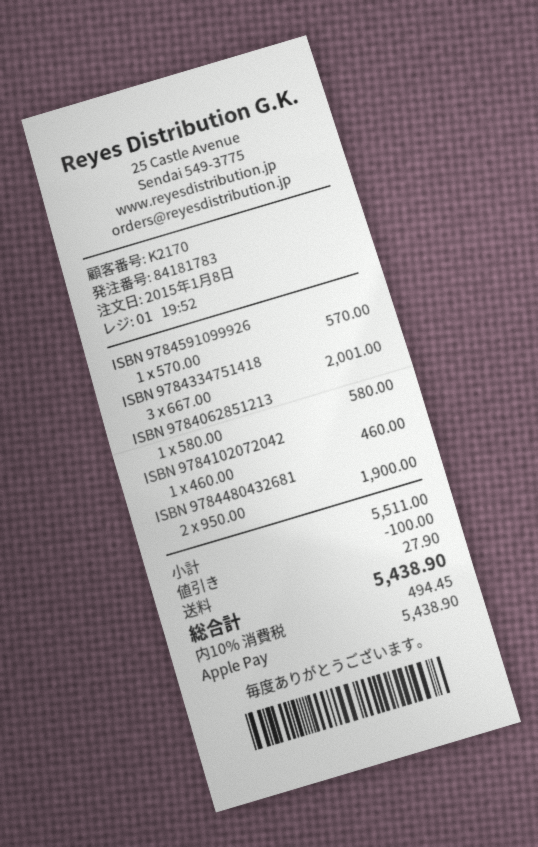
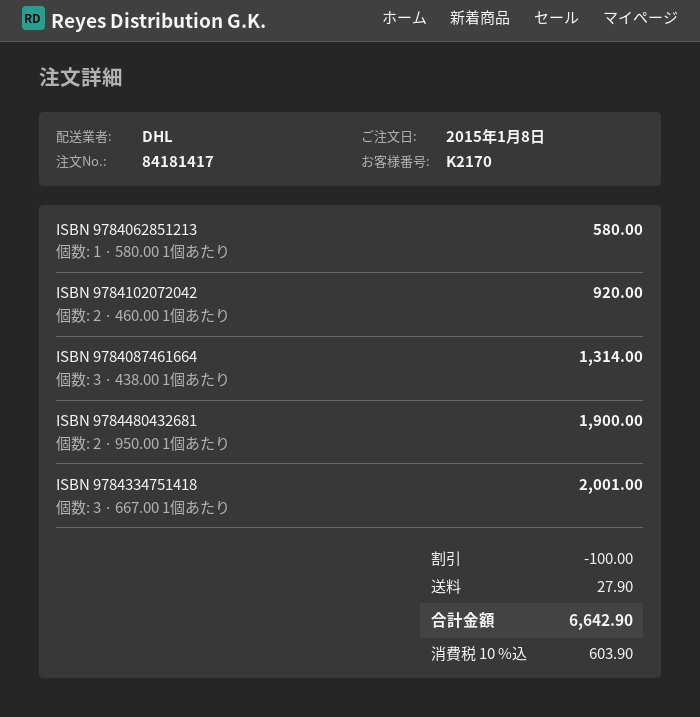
order number: 84181783 -> 84181417
ISBN 9784591099926: 1 x 570.00 = 570.00 -> none
ISBN 9784102072042: 1 x 460.00 = 460.00 -> 2 x 460.00 = 920.00
ISBN 9784087461664: none -> 3 x 438.00 = 1314.00
tax: 10% = 494.45 -> 10% = 603.90
total: 5438.90 -> 6642.90

